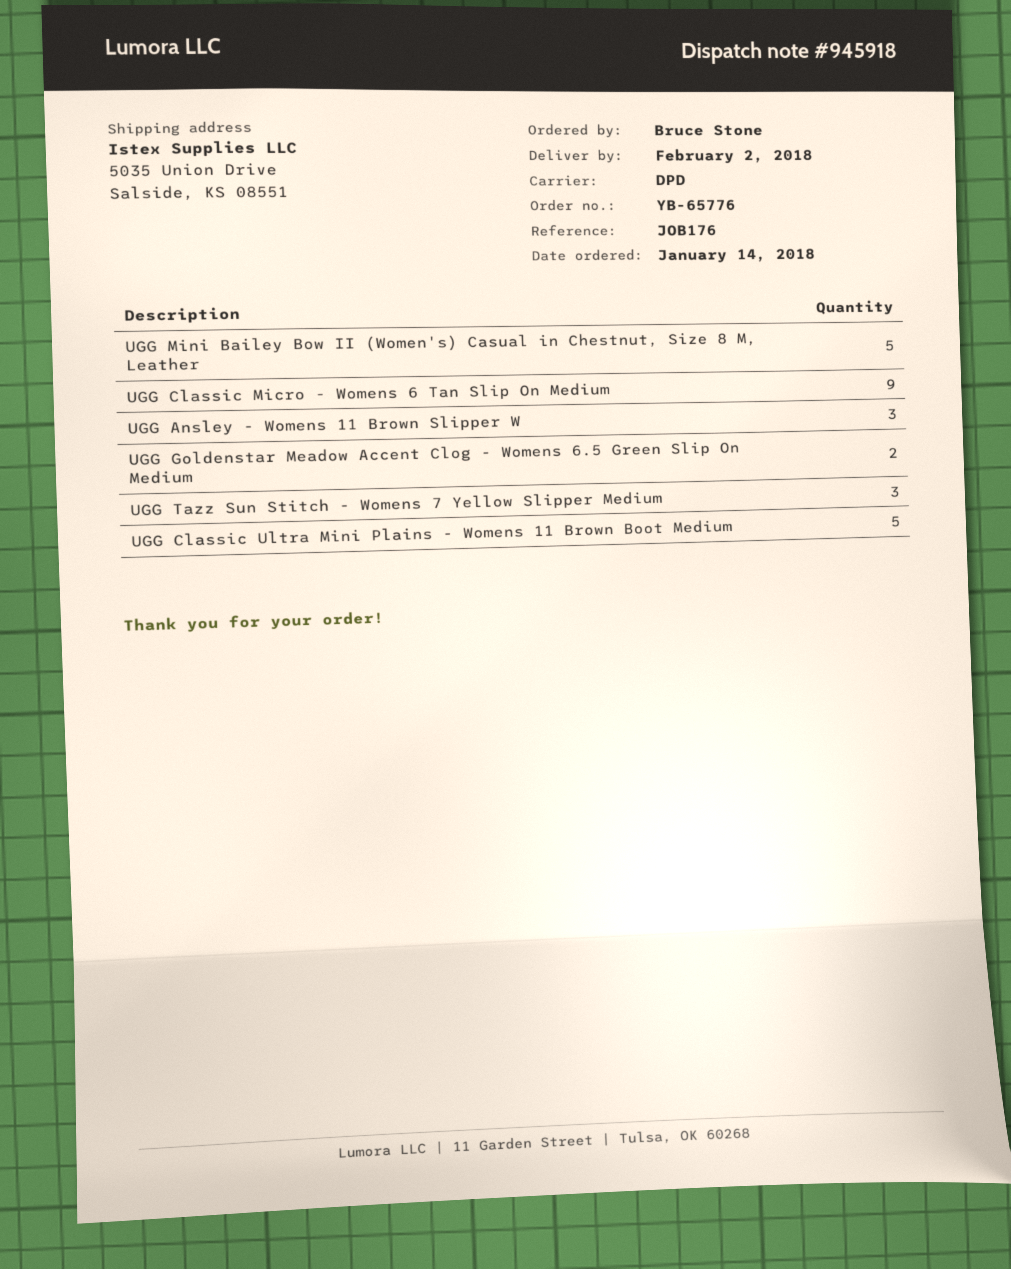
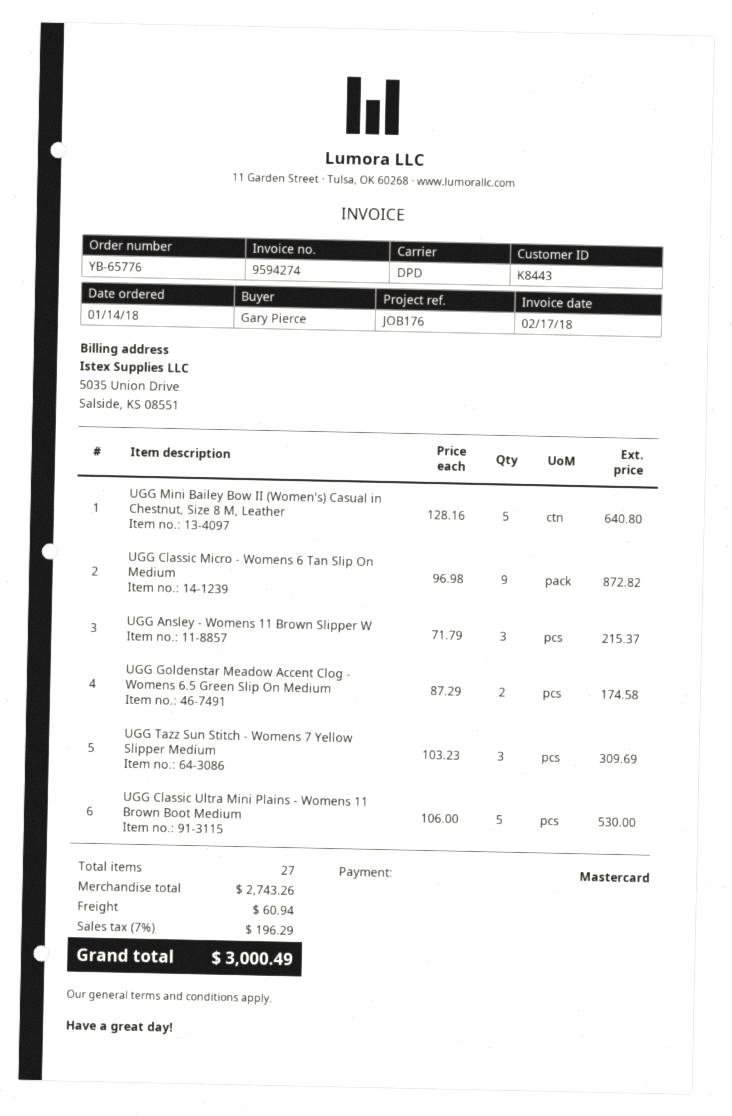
ordered by: Bruce Stone -> Gary Pierce

